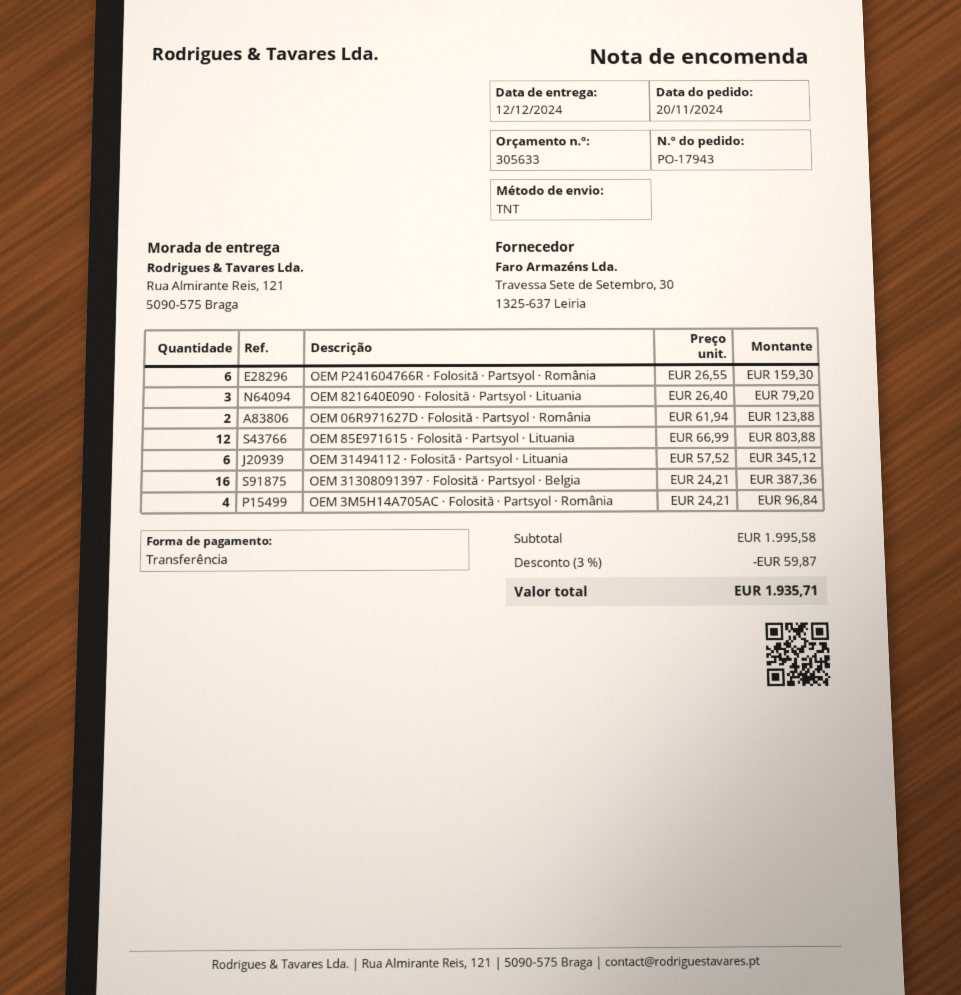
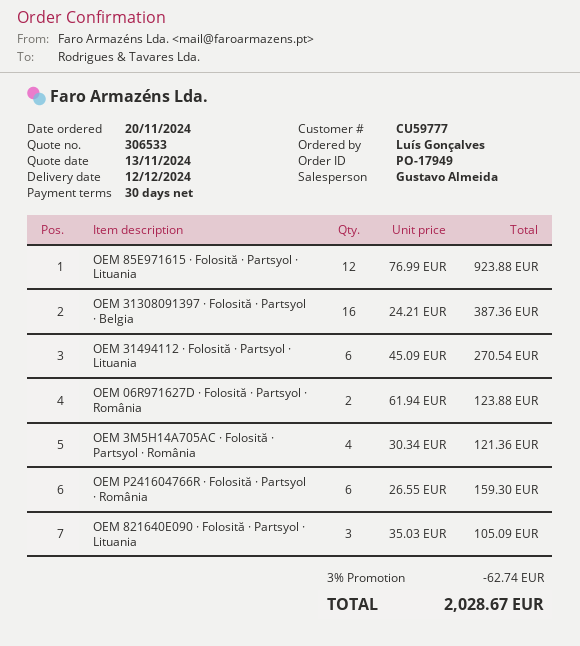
quote number: 305633 -> 306533
order number: PO-17943 -> PO-17949
OEM 821640E090 · Folosită · Partsyol · Lituania: 3 x 26.40 = 79.20 -> 3 x 35.03 = 105.09
OEM 85E971615 · Folosită · Partsyol · Lituania: 12 x 66.99 = 803.88 -> 12 x 76.99 = 923.88
OEM 31494112 · Folosită · Partsyol · Lituania: 6 x 57.52 = 345.12 -> 6 x 45.09 = 270.54
OEM 3M5H14A705AC · Folosită · Partsyol · România: 4 x 24.21 = 96.84 -> 4 x 30.34 = 121.36
discount: 3% = 59.87 -> 3% = 62.74
total: 1935.71 -> 2028.67

